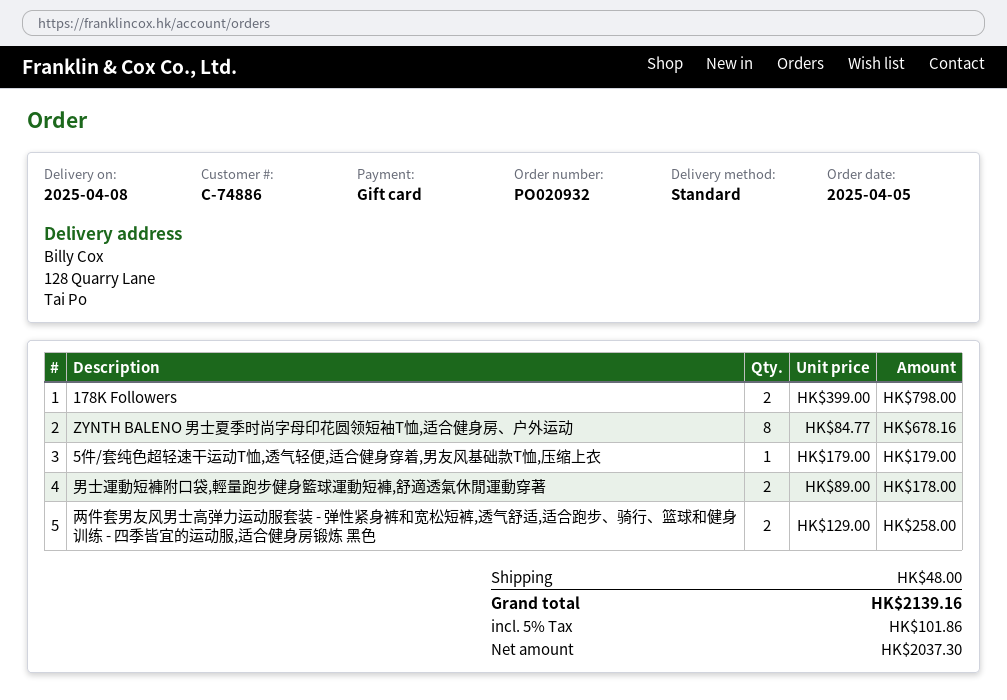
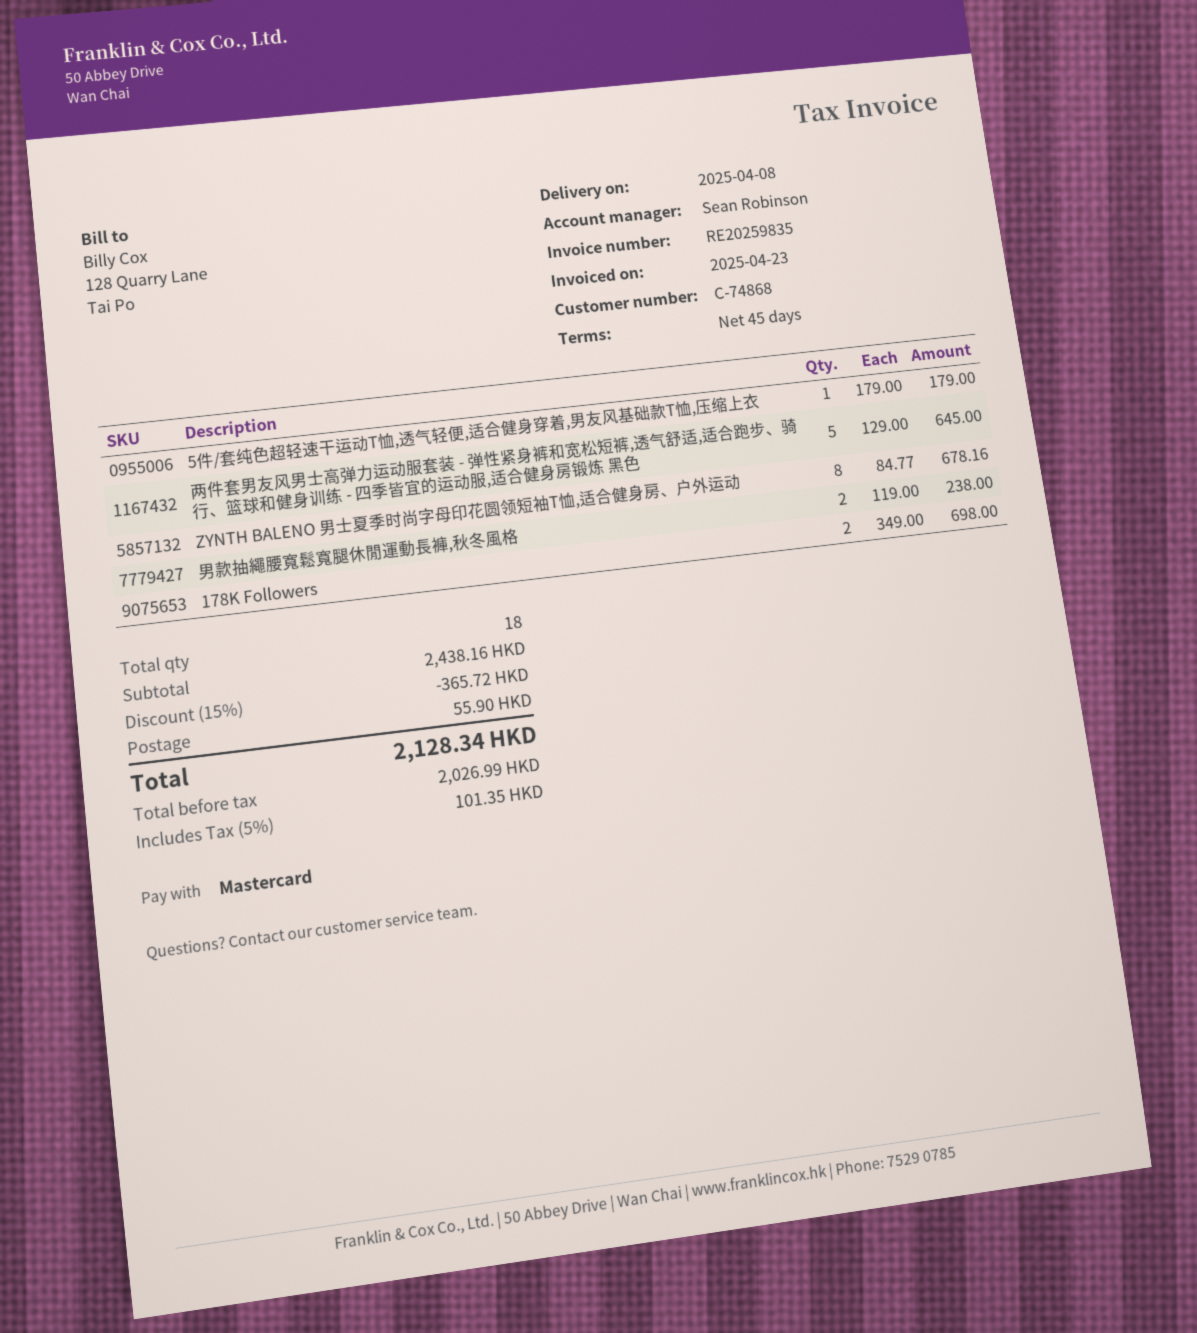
customer number: C-74886 -> C-74868
payment method: gift card -> Mastercard
178K Followers: 2 x 399.00 = 798.00 -> 2 x 349.00 = 698.00
男士運動短褲附口袋,輕量跑步健身籃球運動短褲,舒適透氣休閒運動穿著: 2 x 89.00 = 178.00 -> none
两件套男友风男士高弹力运动服套装 - 弹性紧身裤和宽松短裤,透气舒适,适合跑步、骑行、篮球和健身训练 - 四季皆宜的运动服,适合健身房锻炼 黑色: 2 x 129.00 = 258.00 -> 5 x 129.00 = 645.00
男款抽繩腰寬鬆寬腿休閒運動長褲,秋冬風格: none -> 2 x 119.00 = 238.00
discount: none -> 15% = 365.72
shipping: 48.00 -> 55.90
net: 2037.30 -> 2026.99
tax: 5% = 101.86 -> 5% = 101.35
total: 2139.16 -> 2128.34

